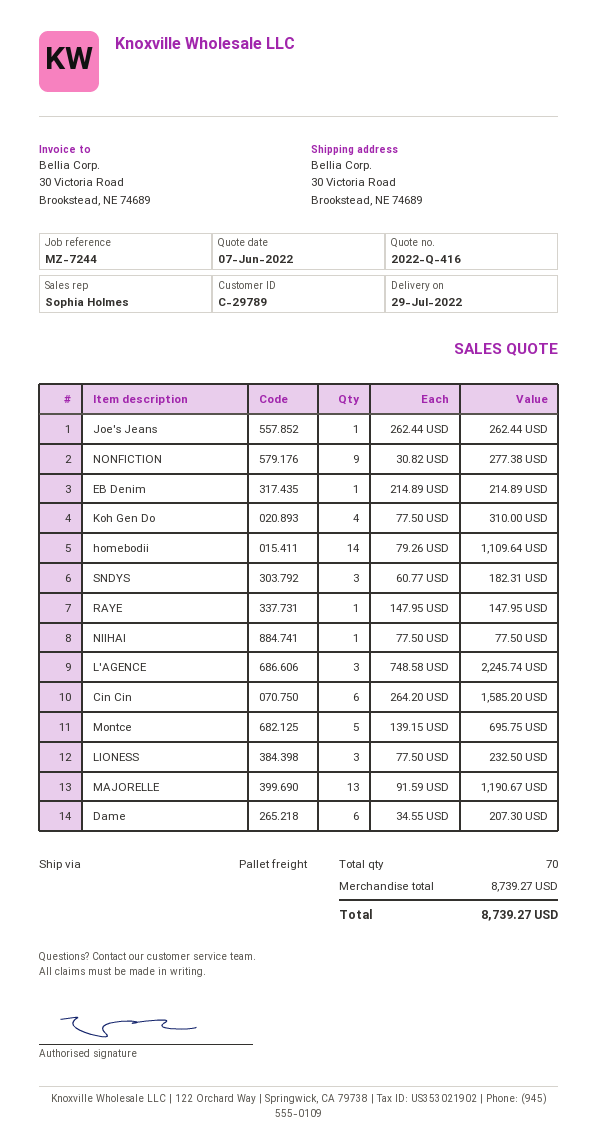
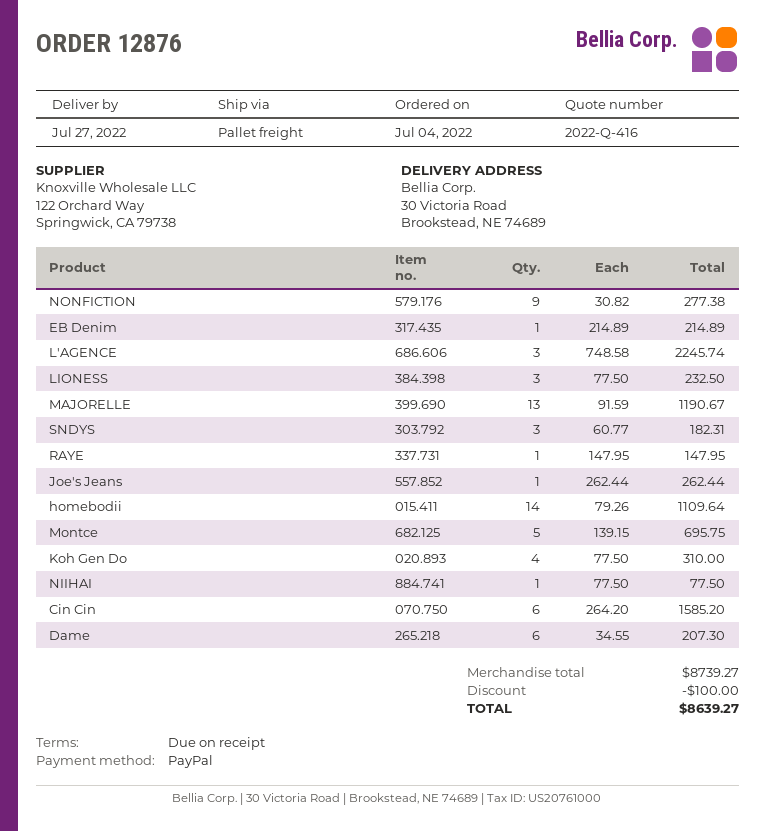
delivery date: 2022-07-29 -> 2022-07-27
discount: none -> 100.00
total: 8739.27 -> 8639.27

